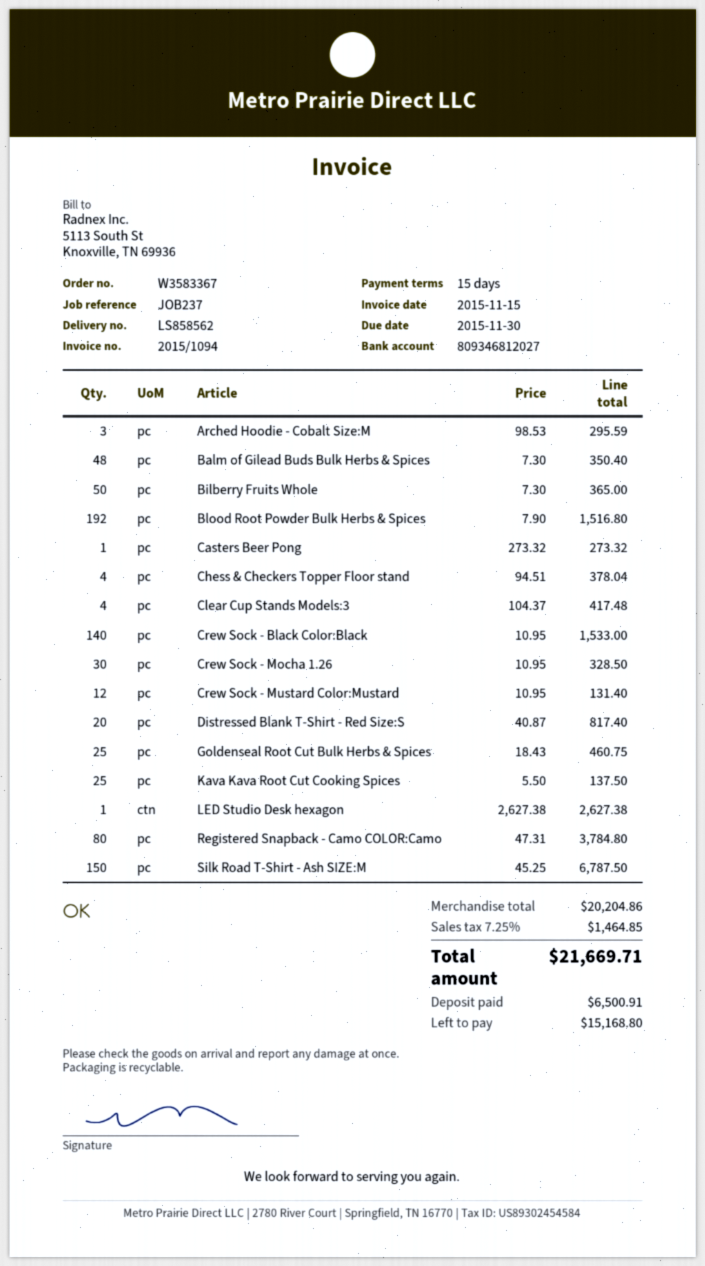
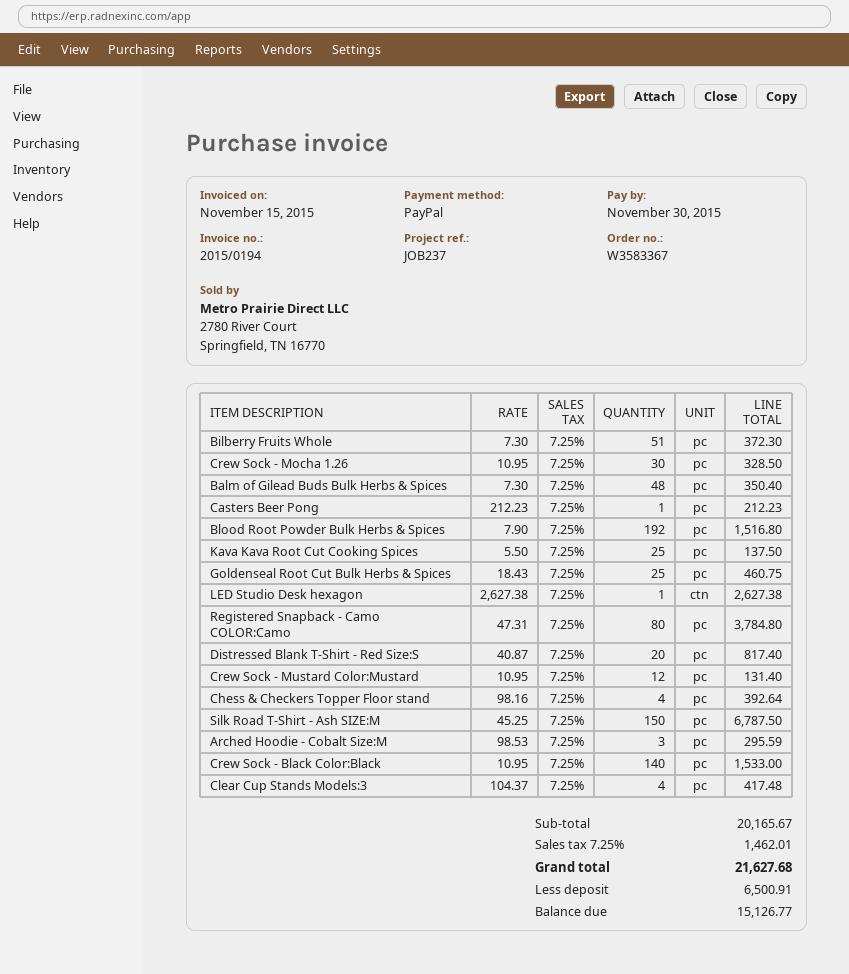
invoice number: 2015/1094 -> 2015/0194
Bilberry Fruits Whole: 50 x 7.30 = 365.00 -> 51 x 7.30 = 372.30
Casters Beer Pong: 1 x 273.32 = 273.32 -> 1 x 212.23 = 212.23
Chess & Checkers Topper Floor stand: 4 x 94.51 = 378.04 -> 4 x 98.16 = 392.64
subtotal: 20204.86 -> 20165.67
tax: 7.25% = 1464.85 -> 7.25% = 1462.01
total: 21669.71 -> 21627.68
balance: 15168.80 -> 15126.77

